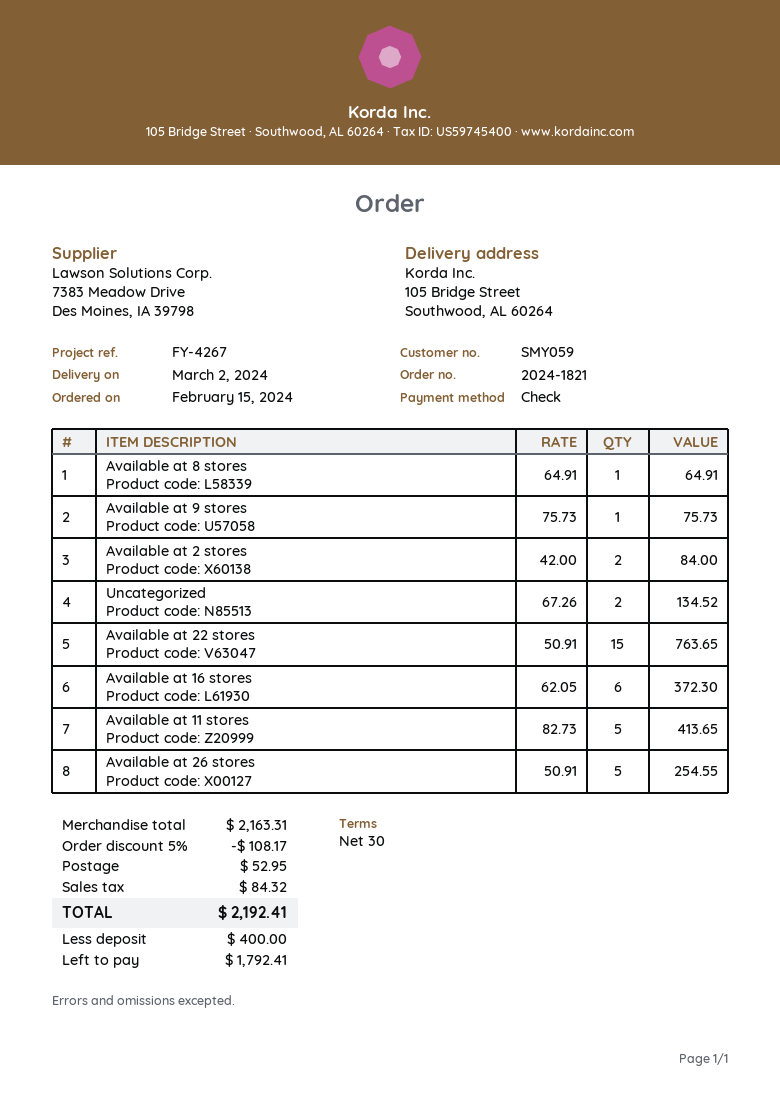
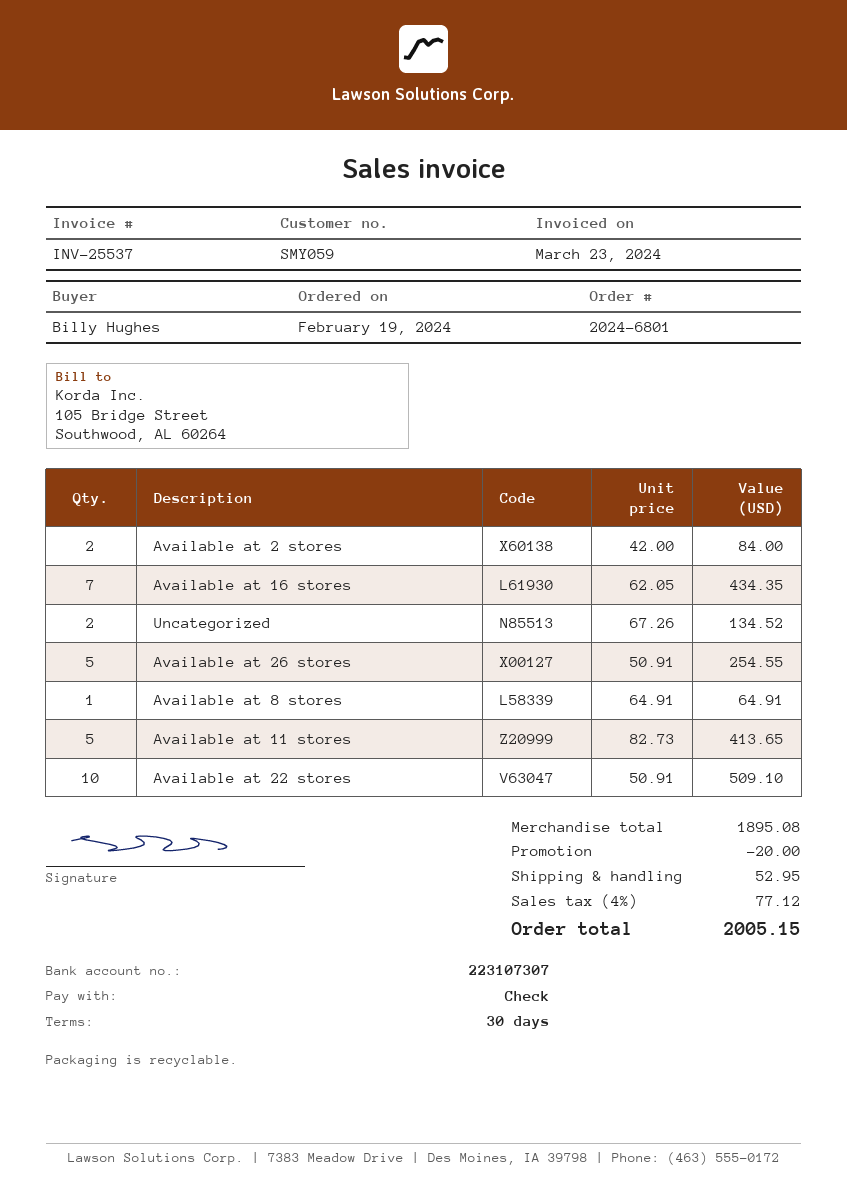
order number: 2024-1821 -> 2024-6801
order date: 2024-02-15 -> 2024-02-19
Available at 9 stores: 1 x 75.73 = 75.73 -> none
Available at 22 stores: 15 x 50.91 = 763.65 -> 10 x 50.91 = 509.10
Available at 16 stores: 6 x 62.05 = 372.30 -> 7 x 62.05 = 434.35
subtotal: 2163.31 -> 1895.08
discount: 108.17 -> 20.00
tax: 84.32 -> 77.12
total: 2192.41 -> 2005.15

